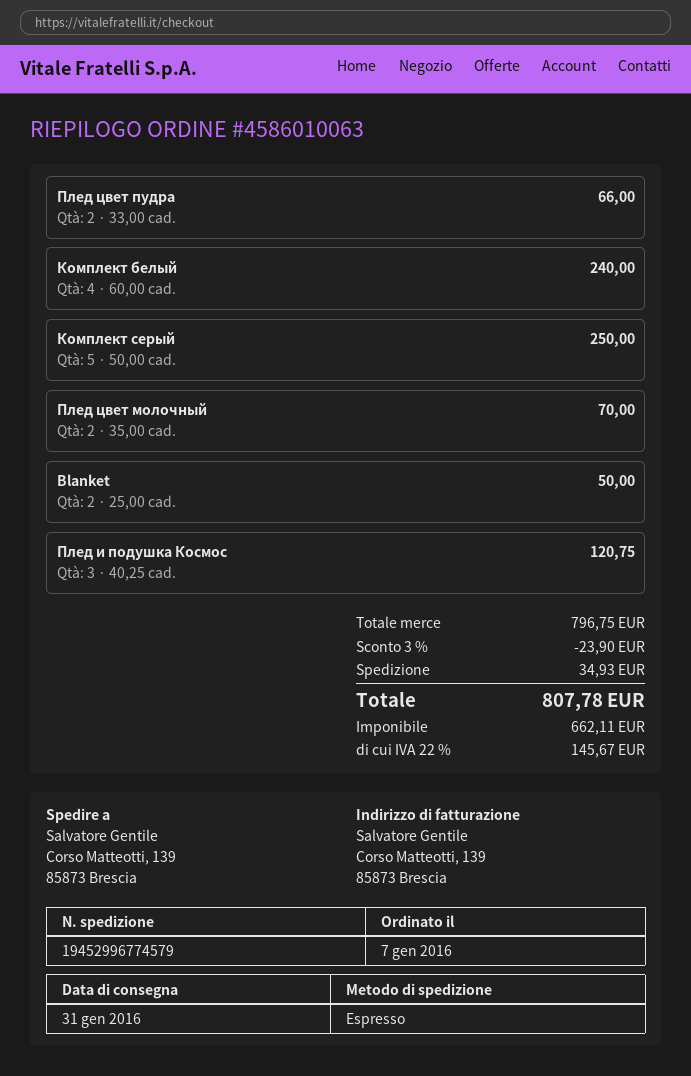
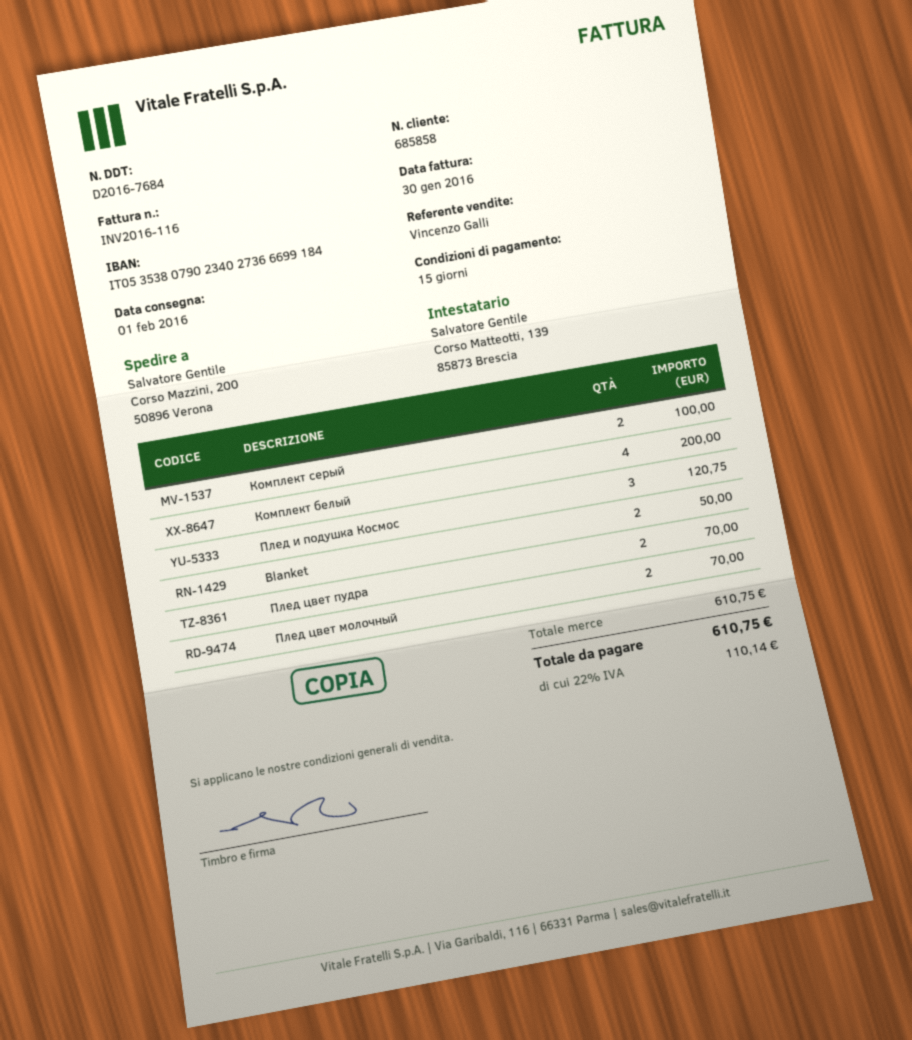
delivery date: 2016-01-31 -> 2016-02-01
ship to: Corso Matteotti, 139, 85873 Brescia -> Corso Mazzini, 200, 50896 Verona
Плед цвет пудра: 2 for 66.00 -> 2 for 70.00
Комплект белый: 4 for 240.00 -> 4 for 200.00
Комплект серый: 5 for 250.00 -> 2 for 100.00
subtotal: 796.75 -> 610.75
discount: 3% = 23.90 -> none
shipping: 34.93 -> none
tax: 22% = 145.67 -> 22% = 110.14
total: 807.78 -> 610.75

